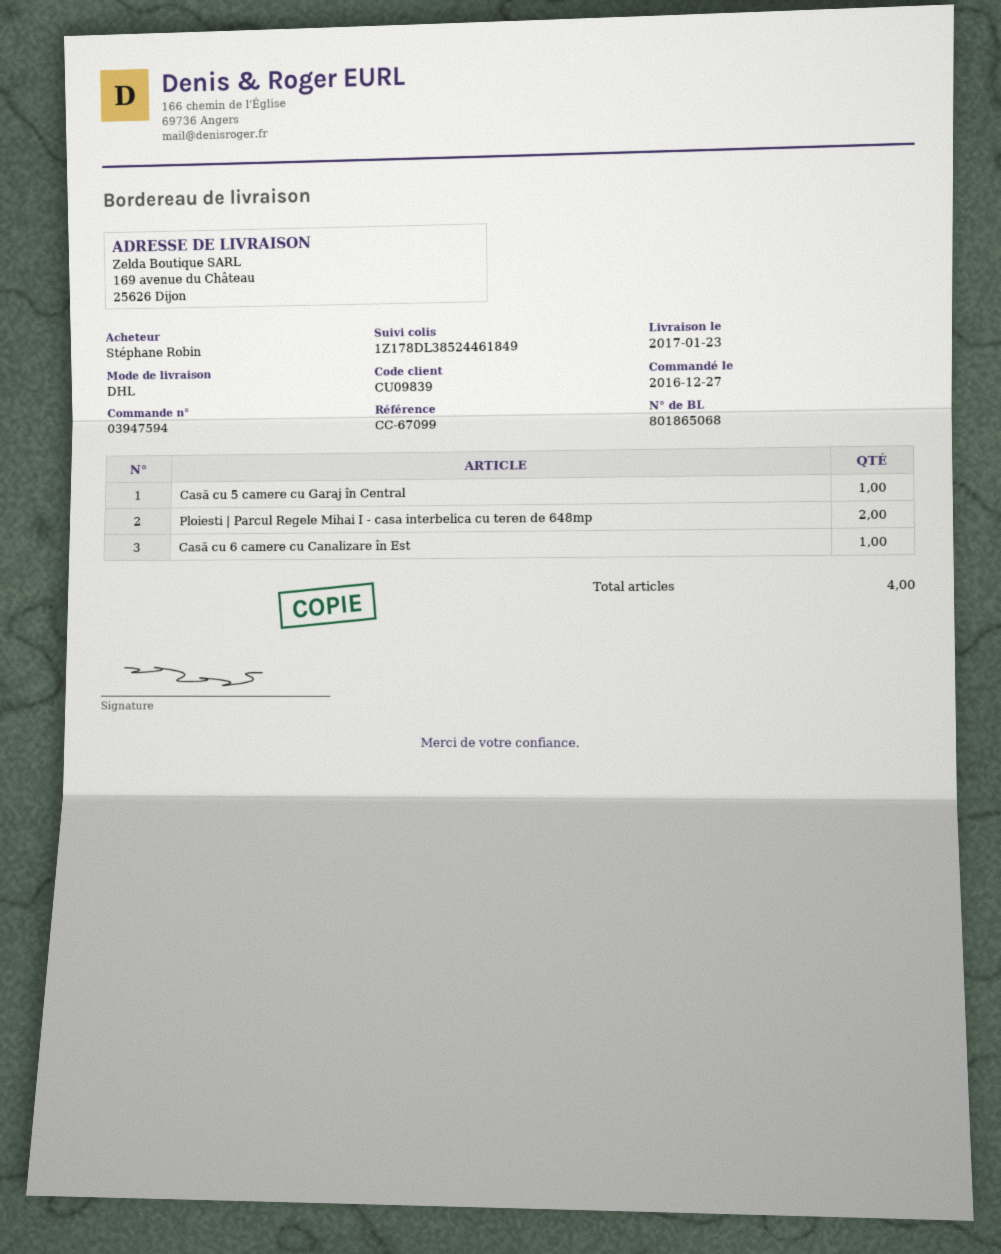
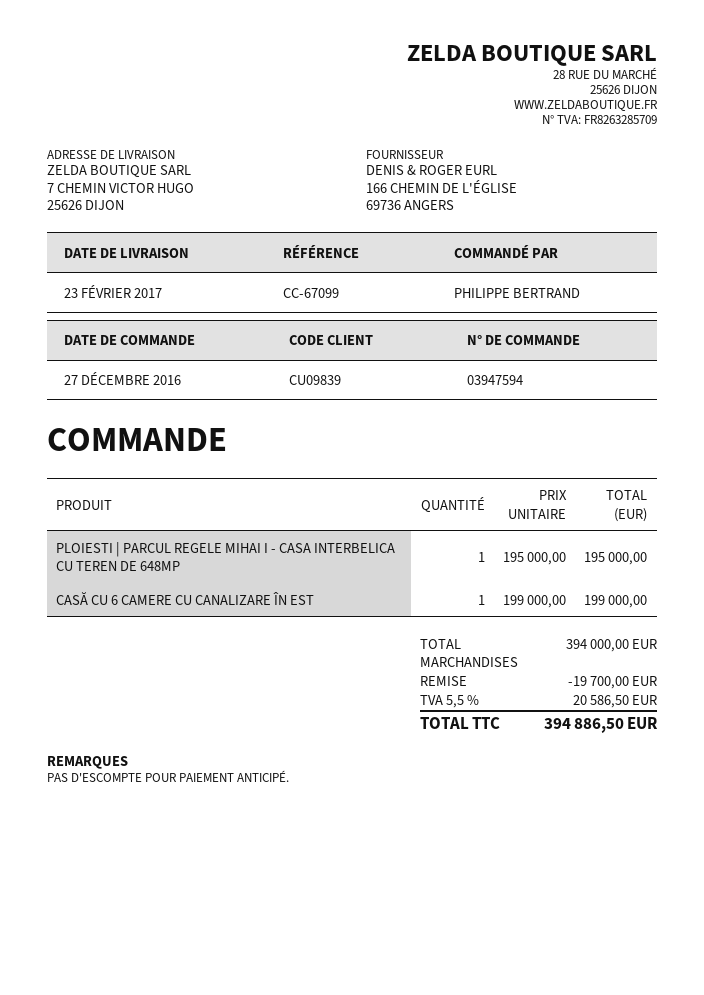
delivery date: 2017-01-23 -> 2017-02-23
ordered by: Stéphane Robin -> PHILIPPE BERTRAND
ship to: 169 avenue du Château, 25626 Dijon -> 7 CHEMIN VICTOR HUGO, 25626 DIJON
Casă cu 5 camere cu Garaj în Central: 1 -> none
Ploiesti | Parcul Regele Mihai I - casa interbelica cu teren de 648mp: 2 -> 1

